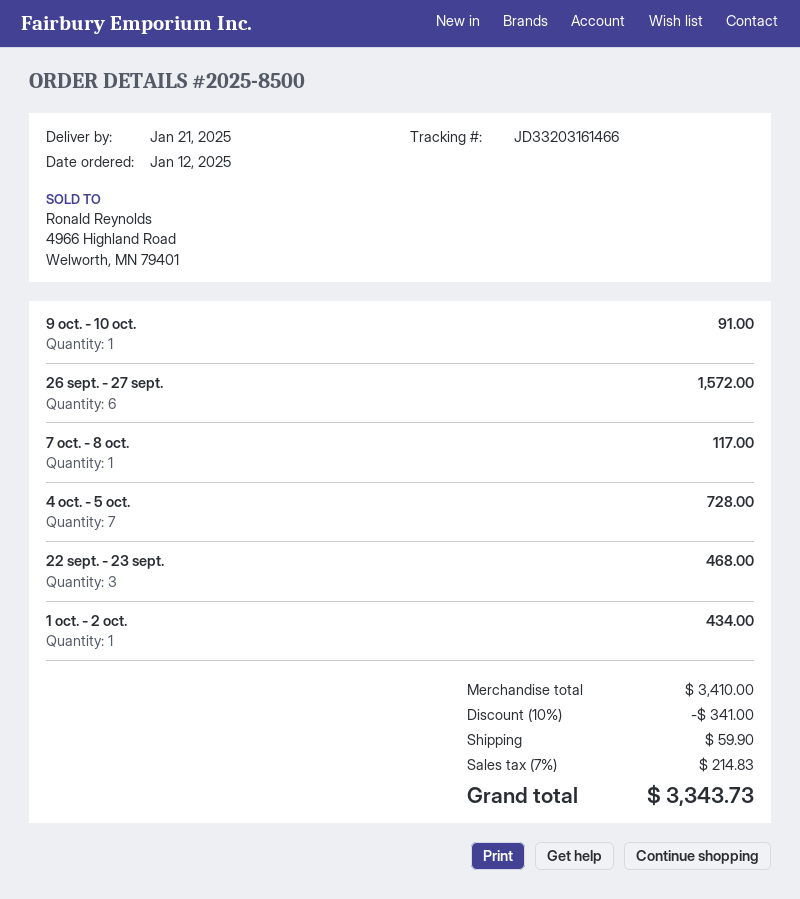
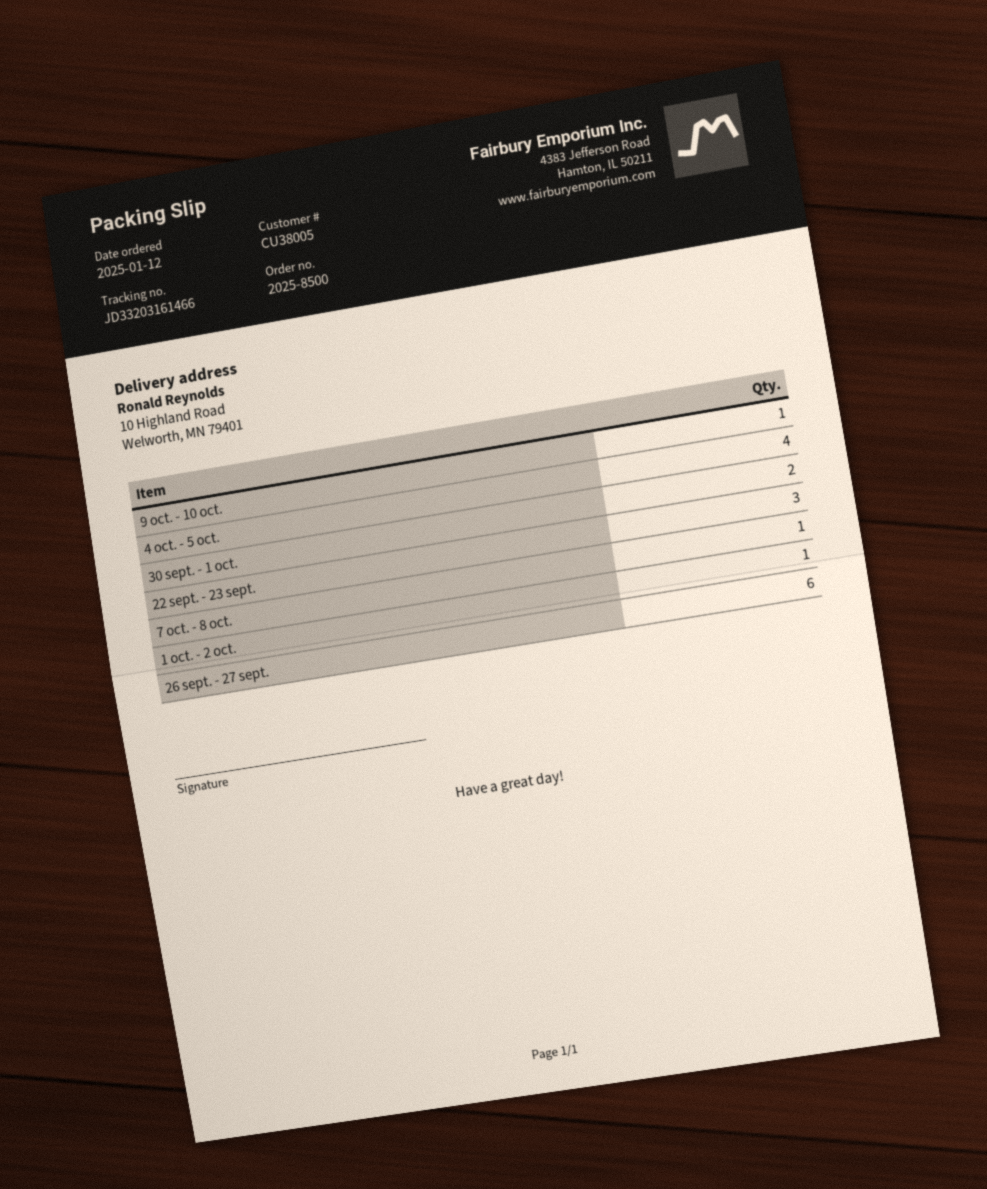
4 oct. - 5 oct.: 7 -> 4
30 sept. - 1 oct.: none -> 2

